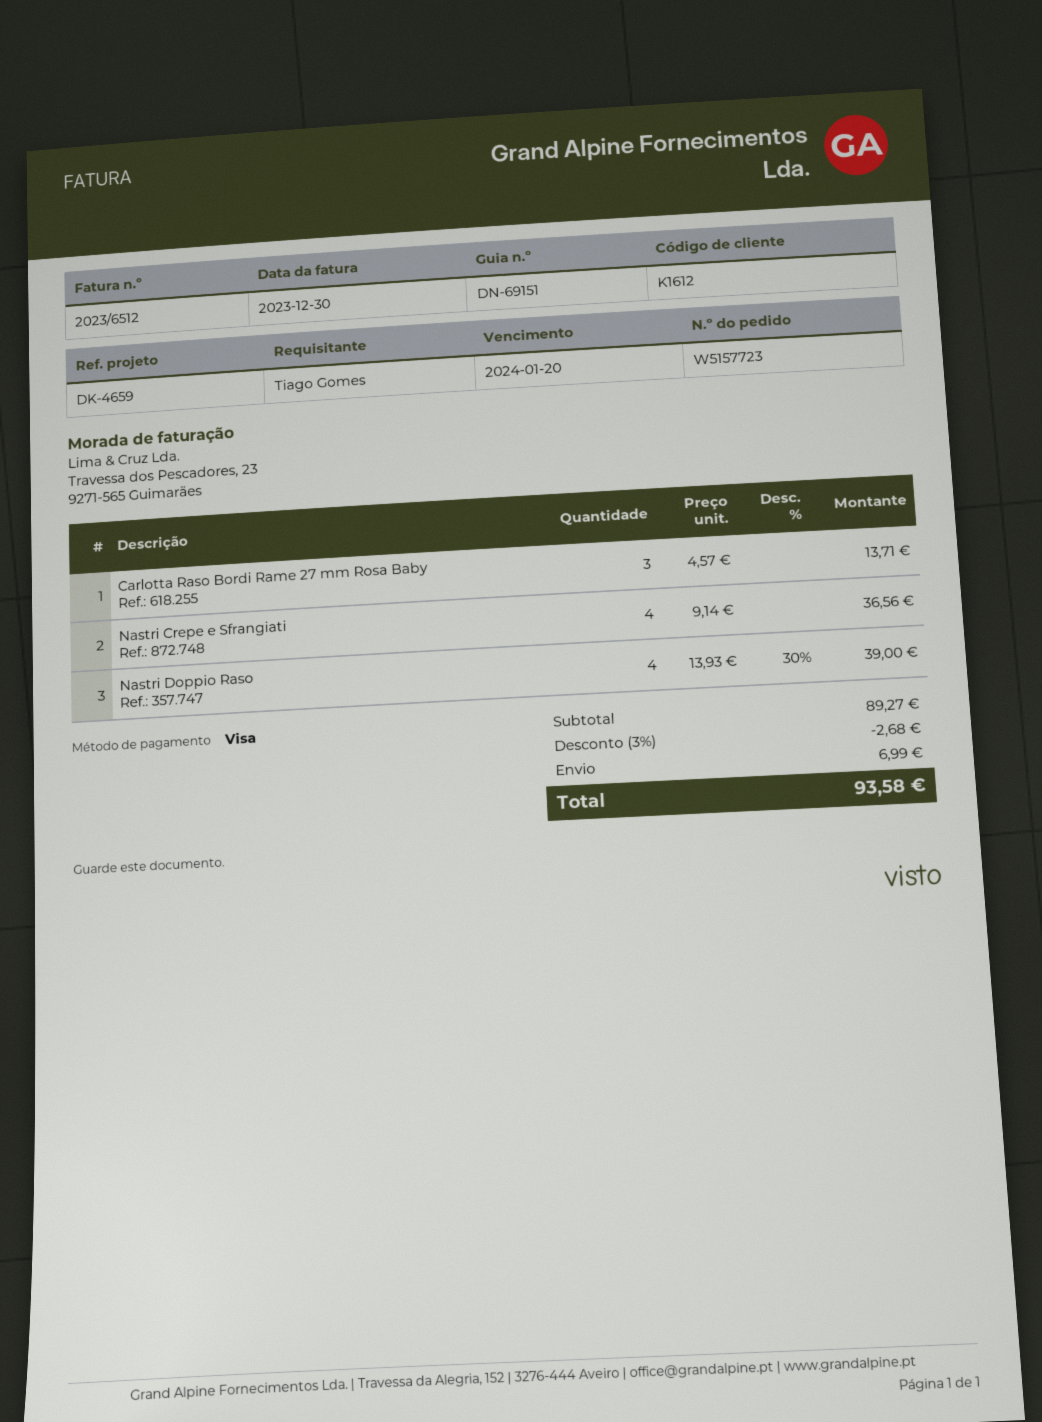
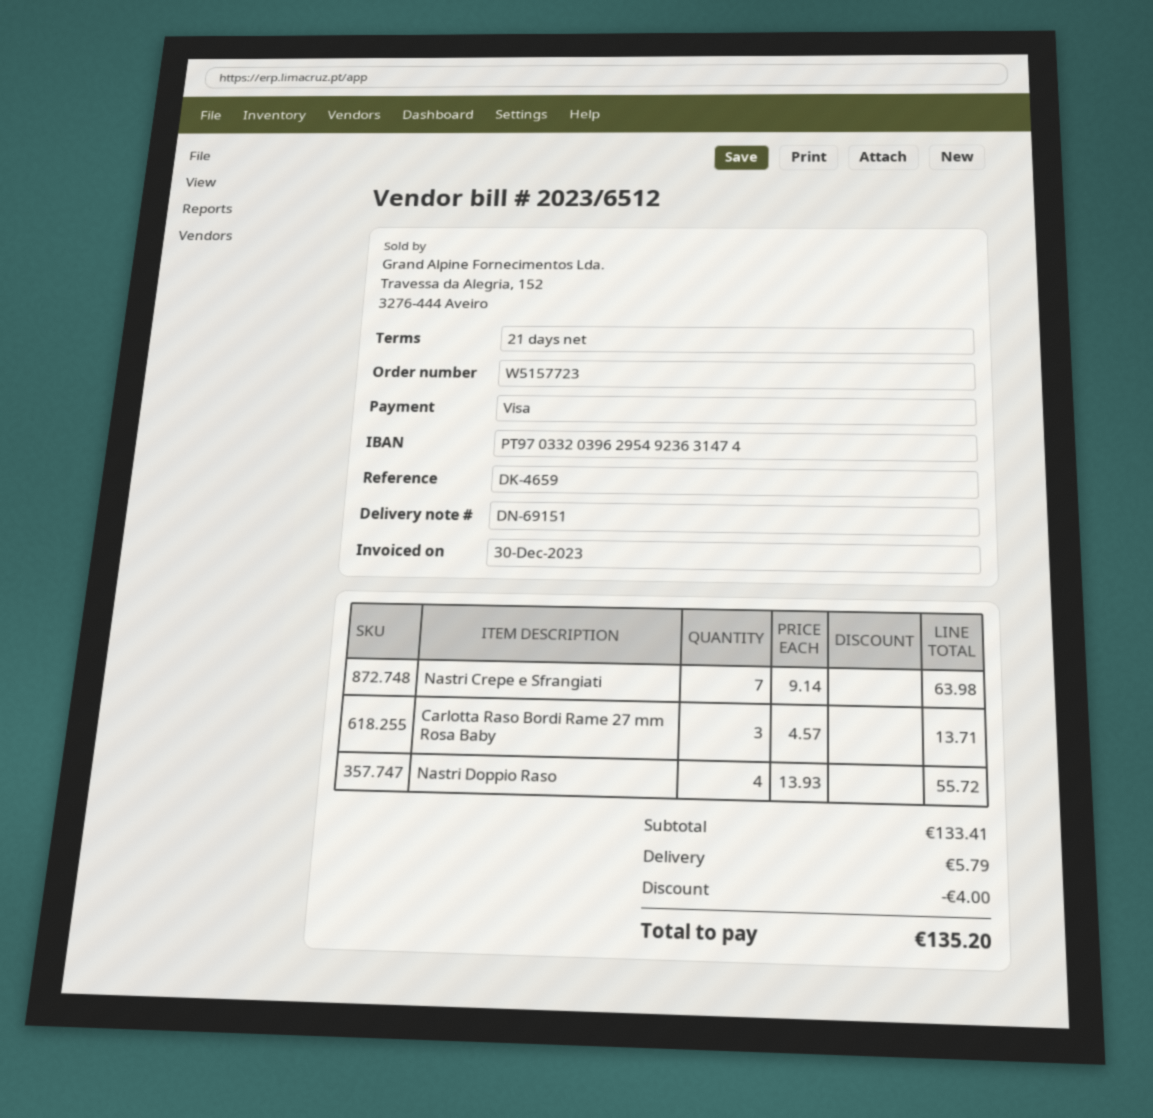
Nastri Crepe e Sfrangiati: 4 x 9.14 = 36.56 -> 7 x 9.14 = 63.98
Nastri Doppio Raso: 4 x 13.93 - 30% = 39.00 -> 4 x 13.93 = 55.72
subtotal: 89.27 -> 133.41
discount: 2.68 -> 4.00
shipping: 6.99 -> 5.79
total: 93.58 -> 135.20

